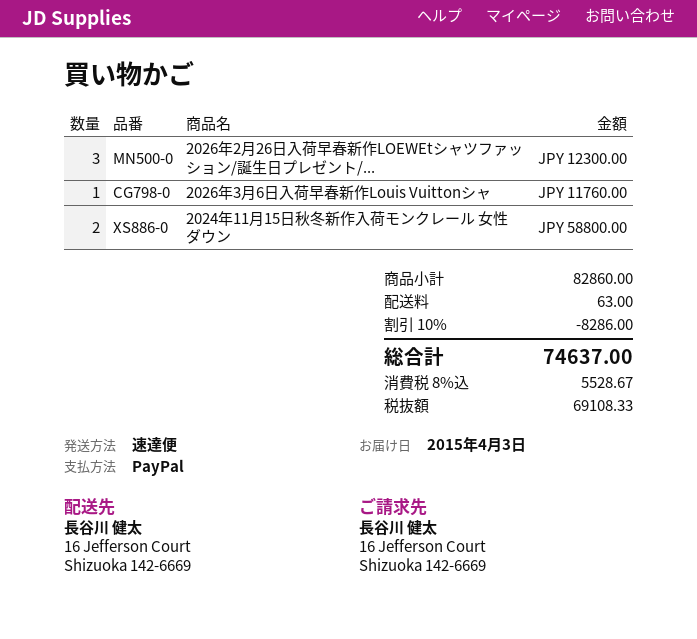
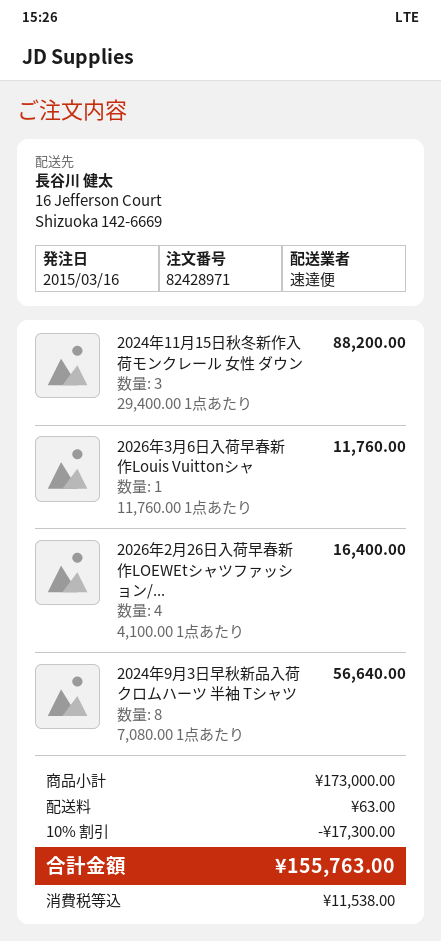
2026年2月26日入荷早春新作LOEWEtシャツファッション/誕生日プレゼント/...: 3 for 12300.00 -> 4 for 16400.00
2024年11月15日秋冬新作入荷モンクレール 女性 ダウン: 2 for 58800.00 -> 3 for 88200.00
2024年9月3日早秋新品入荷クロムハーツ 半袖 Tシャツ: none -> 8 for 56640.00
subtotal: 82860.00 -> 173000.00
discount: 10% = 8286.00 -> 10% = 17300.00
tax: 5528.67 -> 11538.00
total: 74637.00 -> 155763.00

